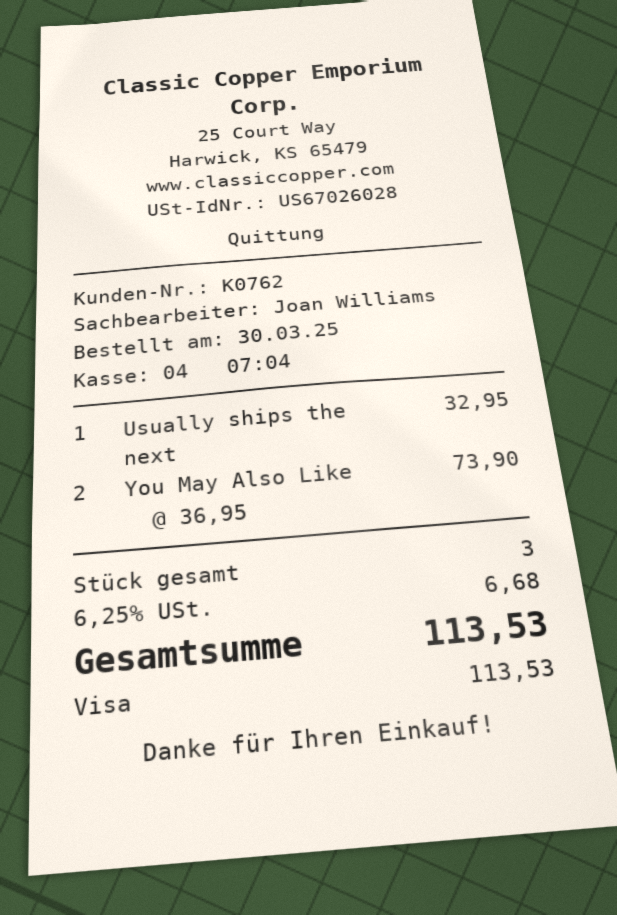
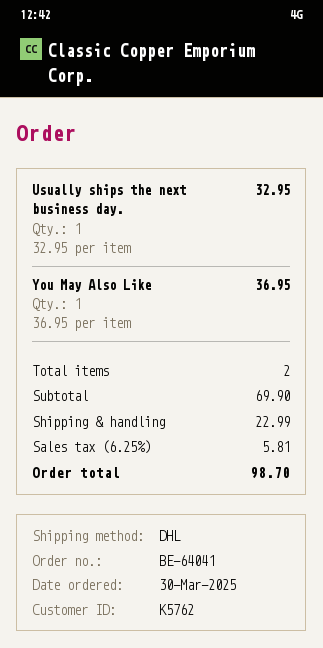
customer number: K0762 -> K5762
You May Also Like: 2 x 36.95 = 73.90 -> 1 x 36.95 = 36.95
total quantity: 3 -> 2
shipping: none -> 22.99
tax: 6.25% = 6.68 -> 6.25% = 5.81
total: 113.53 -> 98.70

